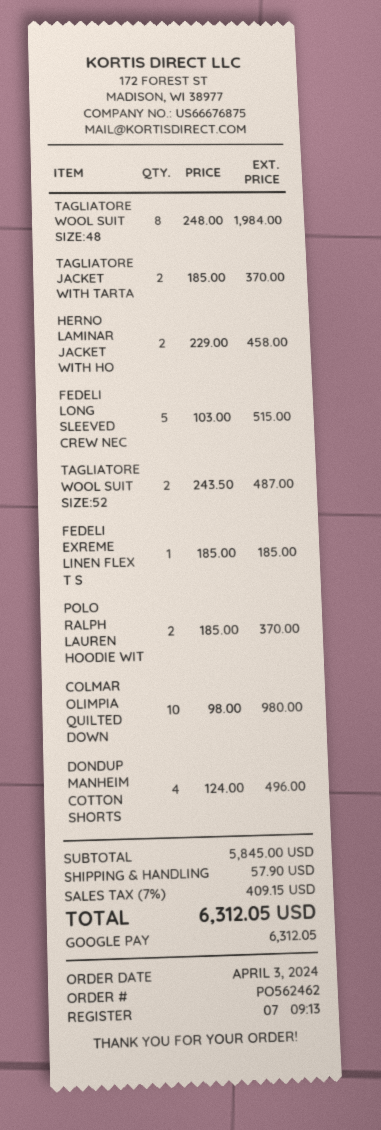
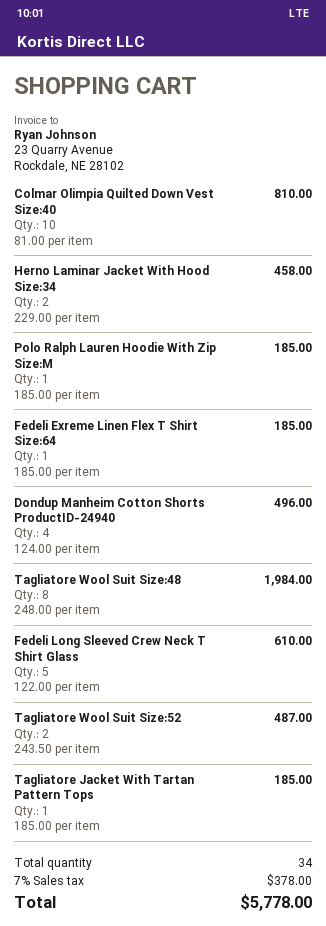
TAGLIATORE JACKET WITH TARTA: 2 x 185.00 = 370.00 -> 1 x 185.00 = 185.00
FEDELI LONG SLEEVED CREW NEC: 5 x 103.00 = 515.00 -> 5 x 122.00 = 610.00
POLO RALPH LAUREN HOODIE WIT: 2 x 185.00 = 370.00 -> 1 x 185.00 = 185.00
COLMAR OLIMPIA QUILTED DOWN: 10 x 98.00 = 980.00 -> 10 x 81.00 = 810.00
shipping: 57.90 -> none
tax: 7% = 409.15 -> 7% = 378.00
total: 6312.05 -> 5778.00

